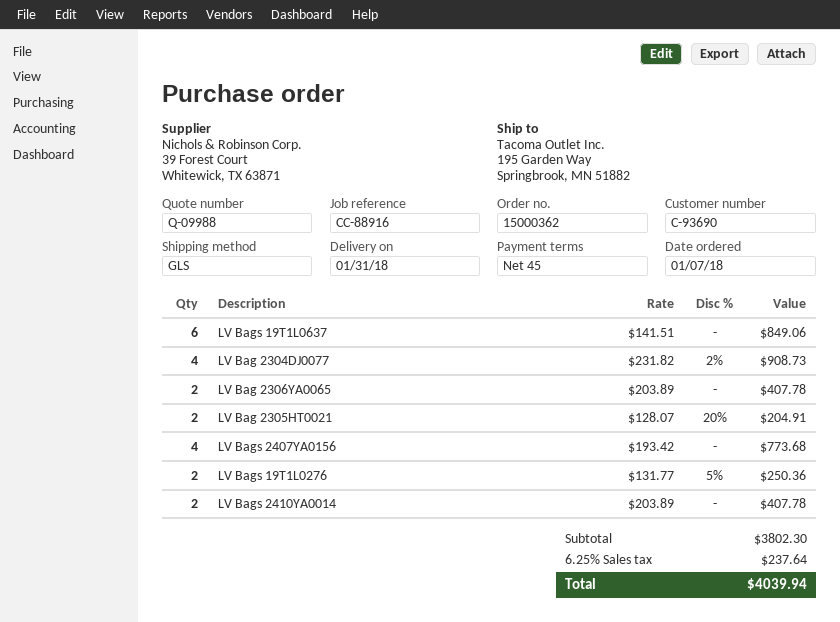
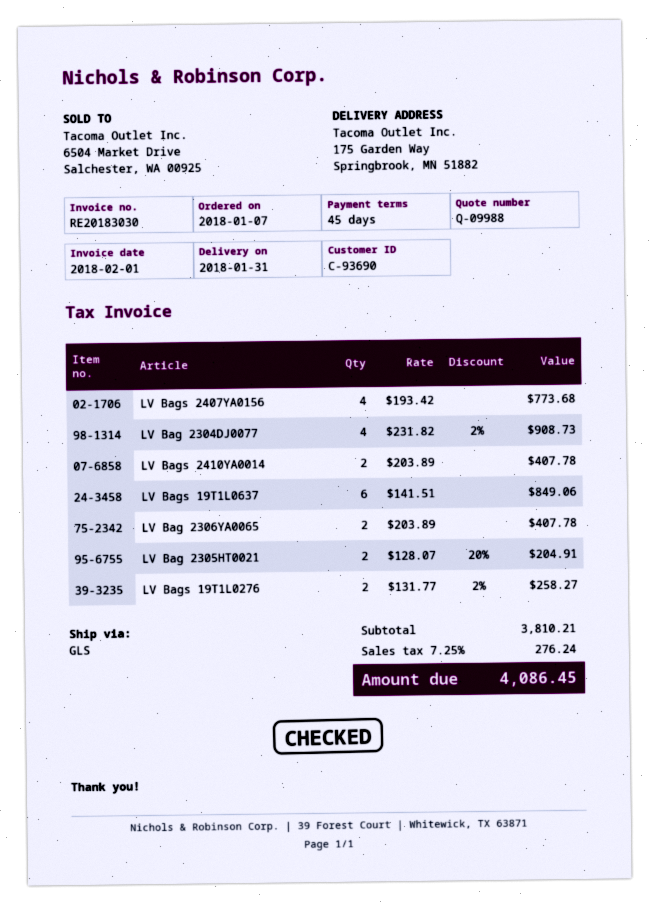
ship to: 195 Garden Way, Springbrook, MN 51882 -> 175 Garden Way, Springbrook, MN 51882
LV Bags 19T1L0276: 2 x 131.77 - 5% = 250.36 -> 2 x 131.77 - 2% = 258.27
subtotal: 3802.30 -> 3810.21
tax: 6.25% = 237.64 -> 7.25% = 276.24
total: 4039.94 -> 4086.45

